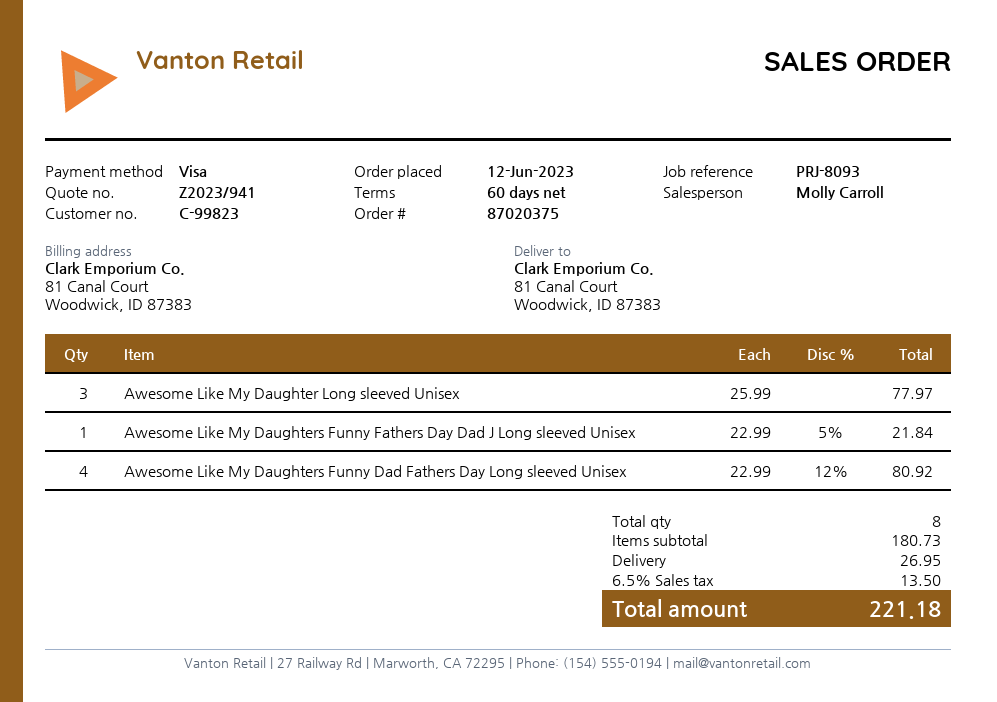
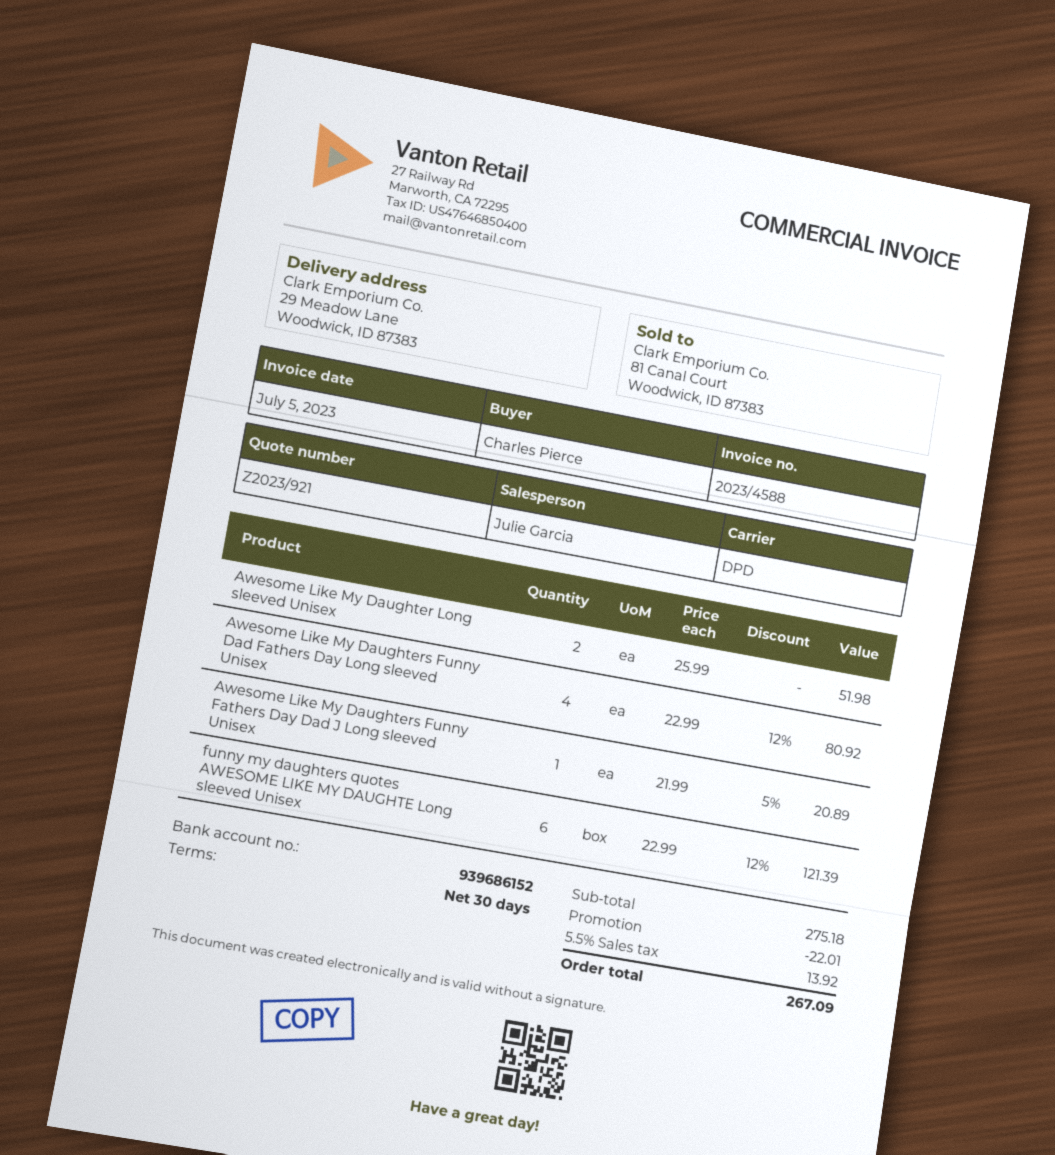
quote number: Z2023/941 -> Z2023/921
payment terms: 60 days -> 30 days
sales rep: Molly Carroll -> Julie Garcia
ship to: 81 Canal Court, Woodwick, ID 87383 -> 29 Meadow Lane, Woodwick, ID 87383
Awesome Like My Daughter Long sleeved Unisex: 3 x 25.99 = 77.97 -> 2 x 25.99 = 51.98
Awesome Like My Daughters Funny Fathers Day Dad J Long sleeved Unisex: 1 x 22.99 - 5% = 21.84 -> 1 x 21.99 - 5% = 20.89
funny my daughters quotes AWESOME LIKE MY DAUGHTE Long sleeved Unisex: none -> 6 x 22.99 - 12% = 121.39
subtotal: 180.73 -> 275.18
discount: none -> 22.01
shipping: 26.95 -> none
tax: 6.5% = 13.50 -> 5.5% = 13.92
total: 221.18 -> 267.09

